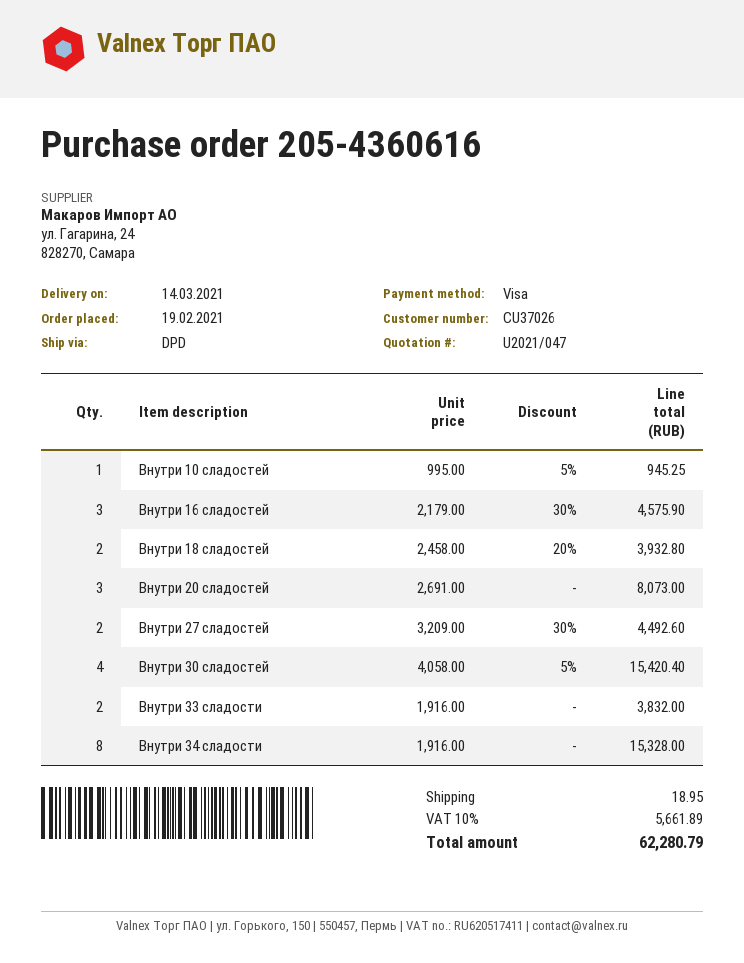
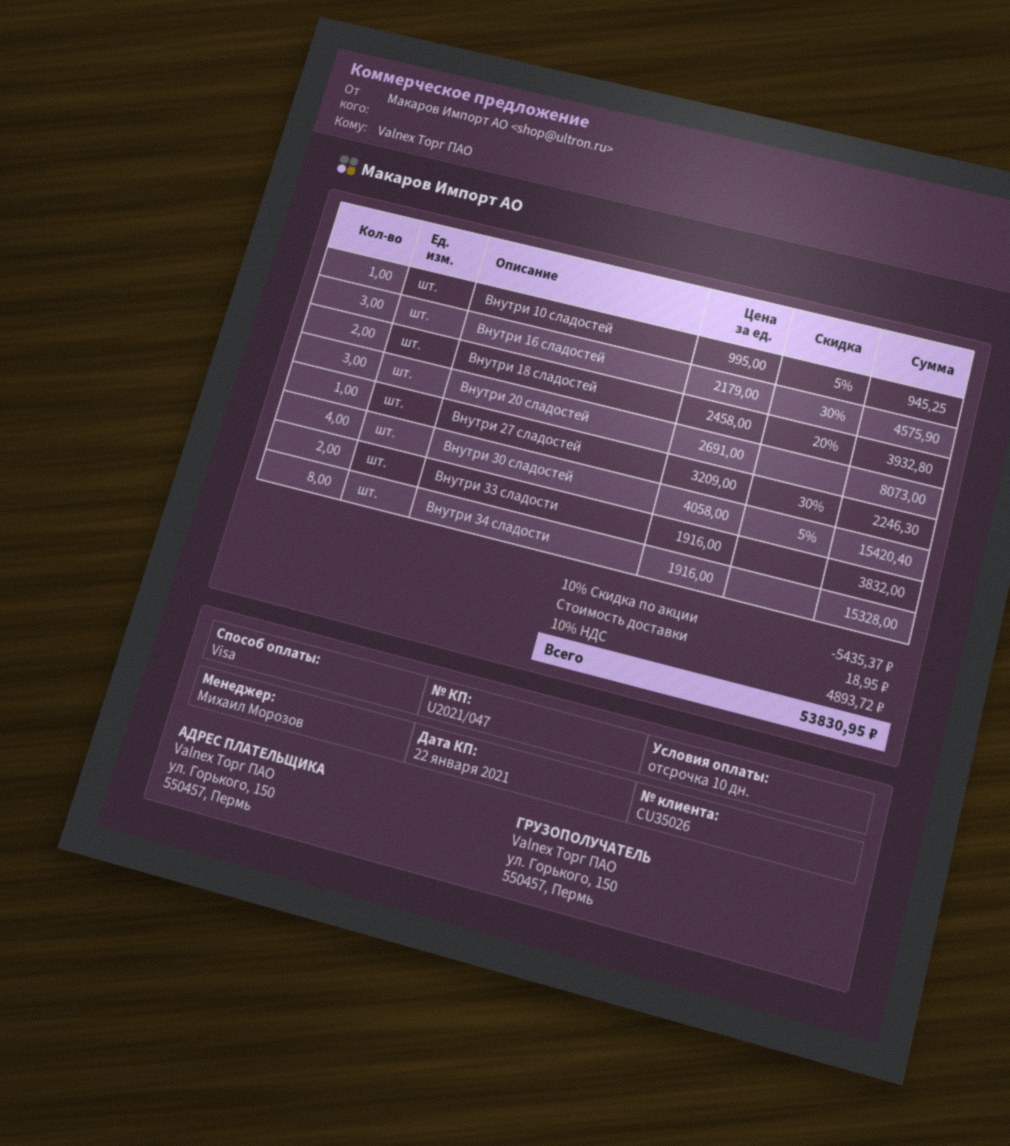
customer number: CU37026 -> CU35026
Внутри 27 сладостей: 2 x 3209.00 - 30% = 4492.60 -> 1 x 3209.00 - 30% = 2246.30
discount: none -> 10% = 5435.37
tax: 10% = 5661.89 -> 10% = 4893.72
total: 62280.79 -> 53830.95

